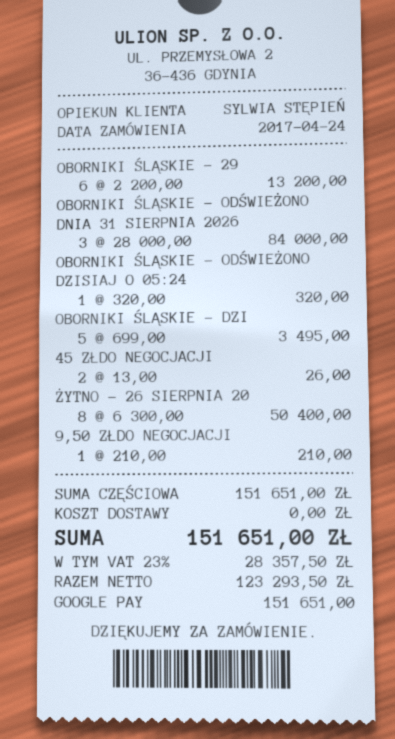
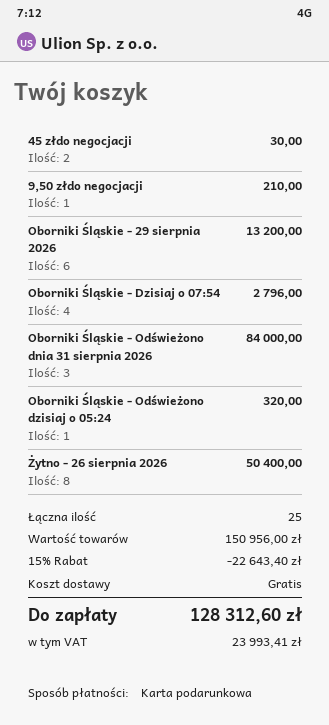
payment method: Google Pay -> gift card
OBORNIKI ŚLĄSKIE - DZI: 5 for 3495.00 -> 4 for 2796.00
45 ZŁDO NEGOCJACJI: 2 for 26.00 -> 2 for 30.00
subtotal: 151651.00 -> 150956.00
discount: none -> 15% = 22643.40
tax: 28357.50 -> 23993.41
total: 151651.00 -> 128312.60

